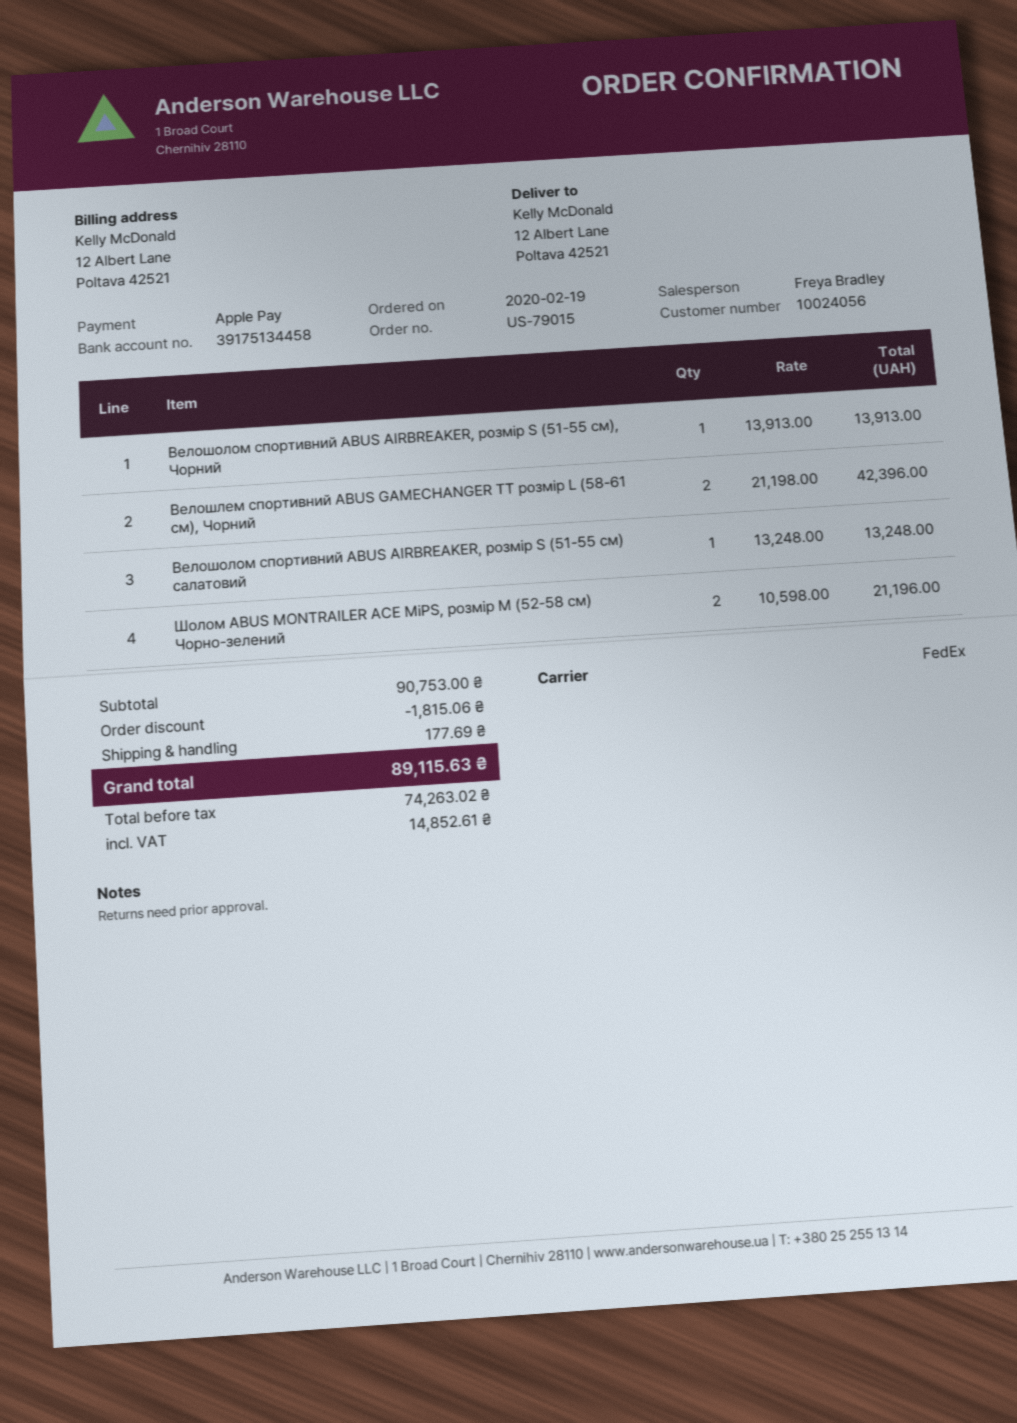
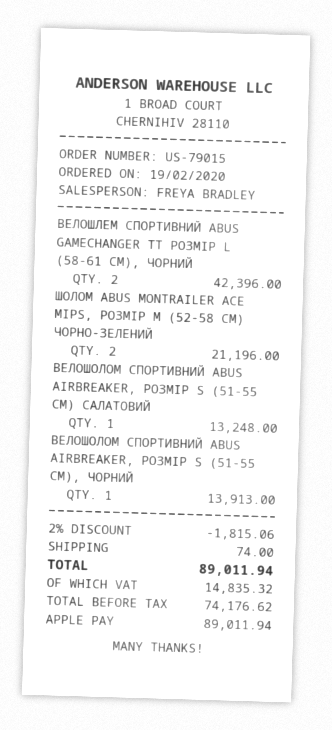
shipping: 177.69 -> 74.00
net: 74263.02 -> 74176.62
tax: 14852.61 -> 14835.32
total: 89115.63 -> 89011.94

